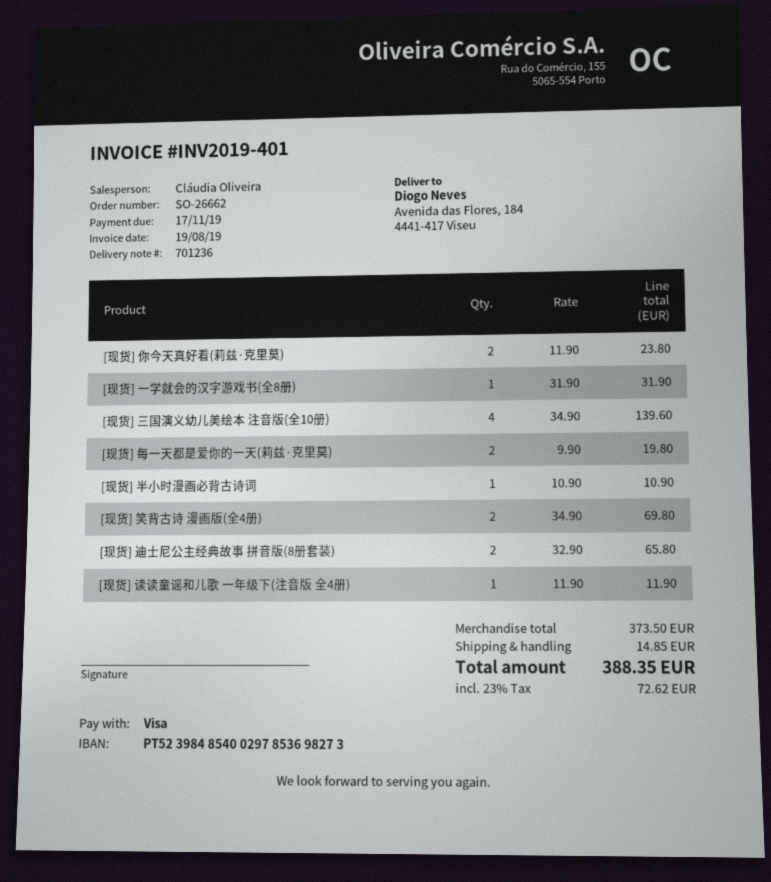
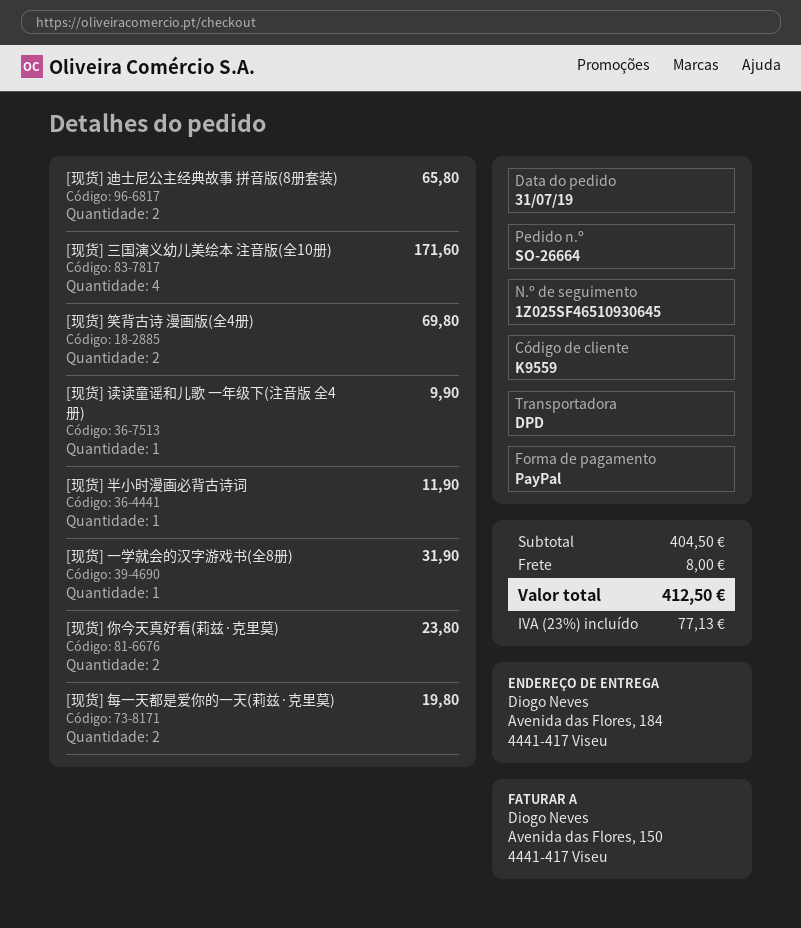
order number: SO-26662 -> SO-26664
payment method: Visa -> PayPal
[现货] 三国演义幼儿美绘本 注音版(全10册): 4 for 139.60 -> 4 for 171.60
[现货] 半小时漫画必背古诗词: 1 for 10.90 -> 1 for 11.90
[现货] 读读童谣和儿歌 一年级下(注音版 全4册): 1 for 11.90 -> 1 for 9.90
subtotal: 373.50 -> 404.50
shipping: 14.85 -> 8.00
tax: 23% = 72.62 -> 23% = 77.13
total: 388.35 -> 412.50

